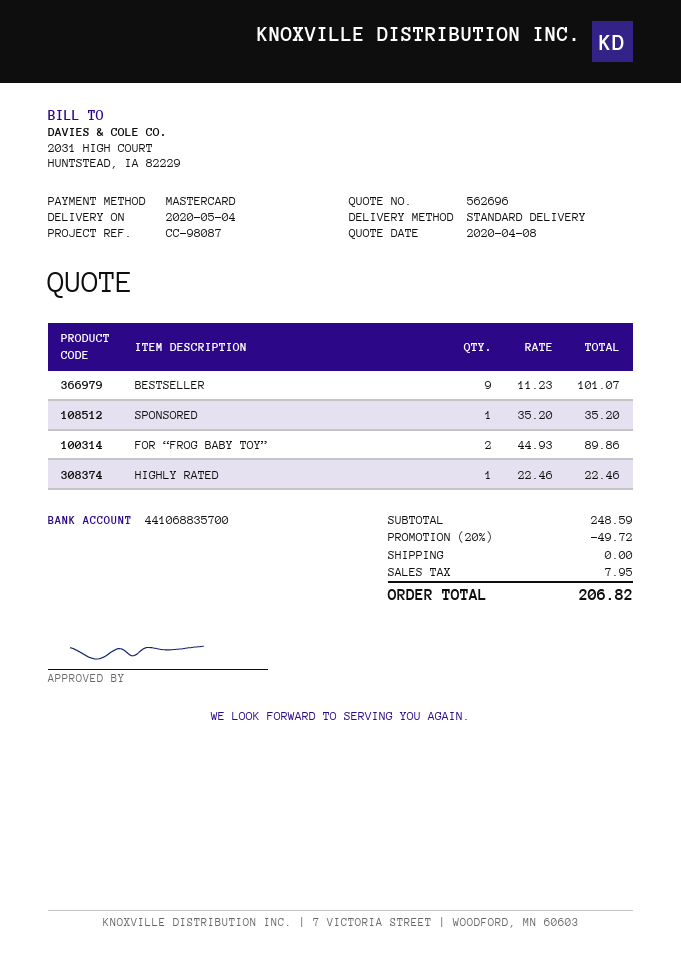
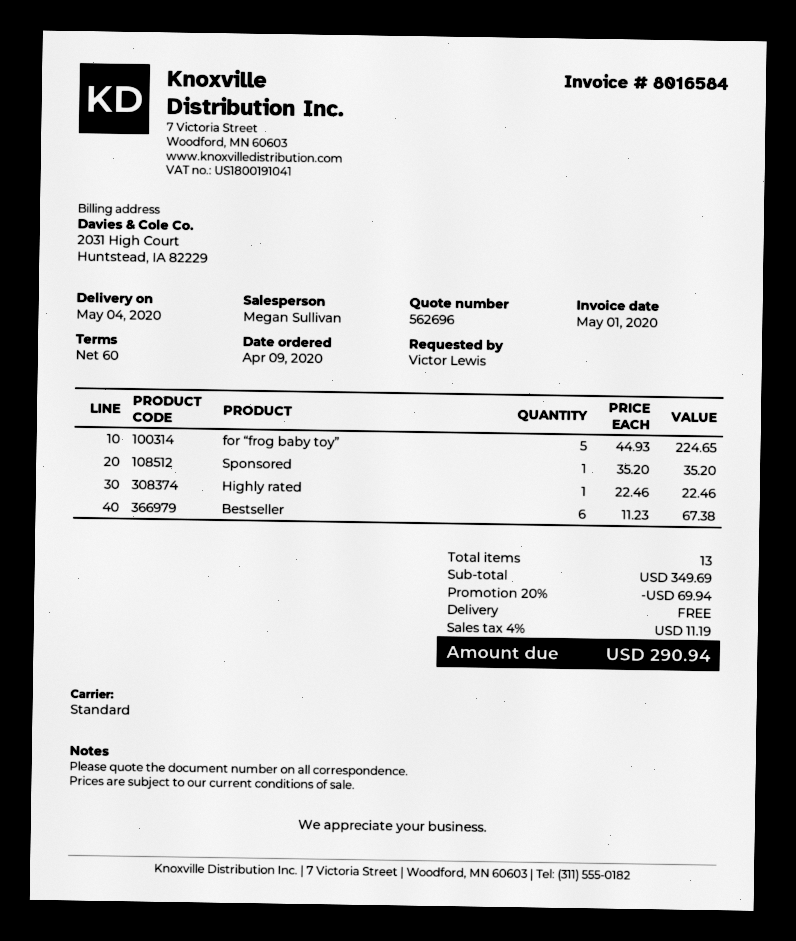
BESTSELLER: 9 x 11.23 = 101.07 -> 6 x 11.23 = 67.38
FOR “FROG BABY TOY”: 2 x 44.93 = 89.86 -> 5 x 44.93 = 224.65
subtotal: 248.59 -> 349.69
discount: 20% = 49.72 -> 20% = 69.94
tax: 7.95 -> 11.19
total: 206.82 -> 290.94

